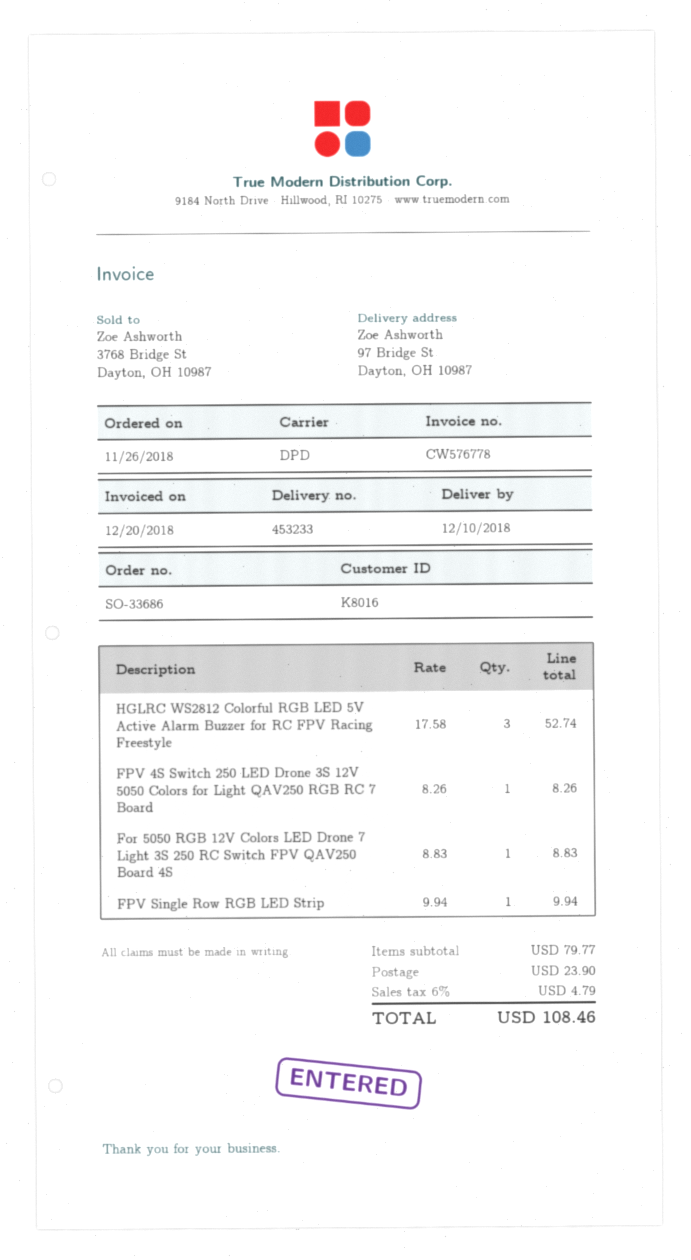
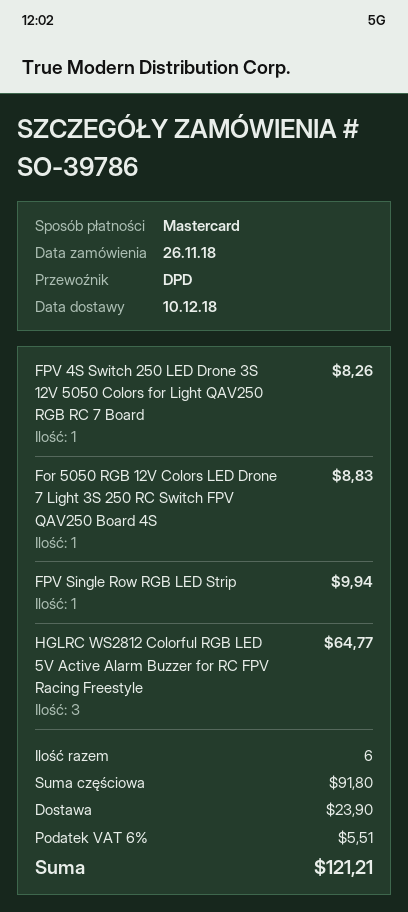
order number: SO-33686 -> SO-39786
HGLRC WS2812 Colorful RGB LED 5V Active Alarm Buzzer for RC FPV Racing Freestyle: 3 for 52.74 -> 3 for 64.77
subtotal: 79.77 -> 91.80
tax: 6% = 4.79 -> 6% = 5.51
total: 108.46 -> 121.21

